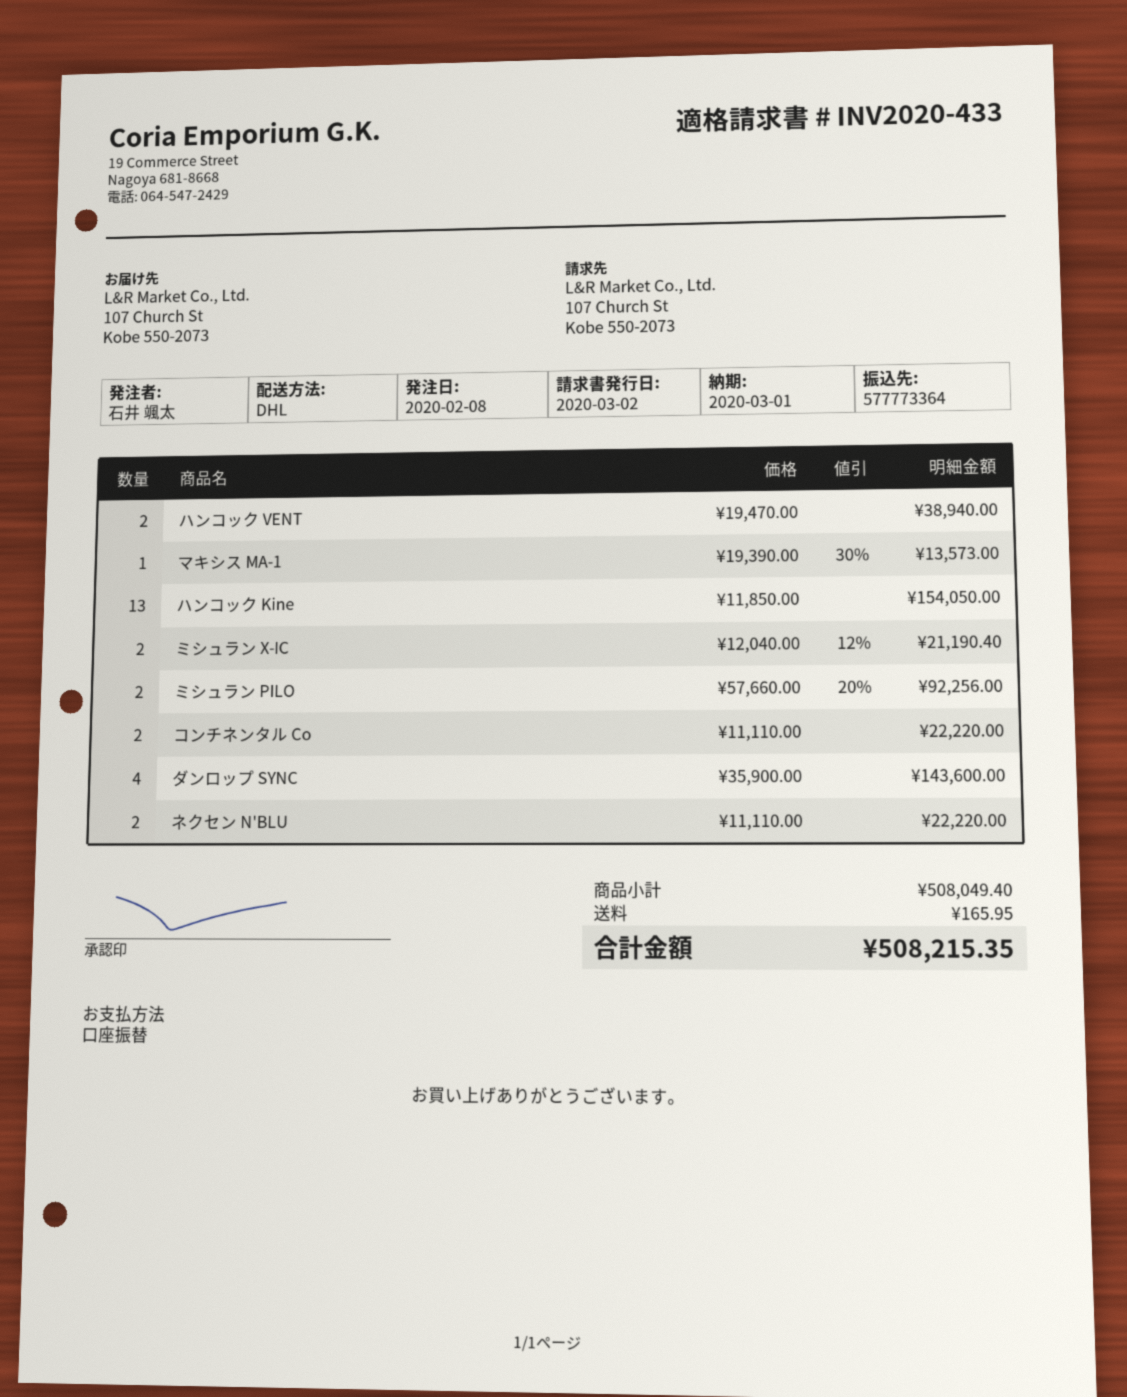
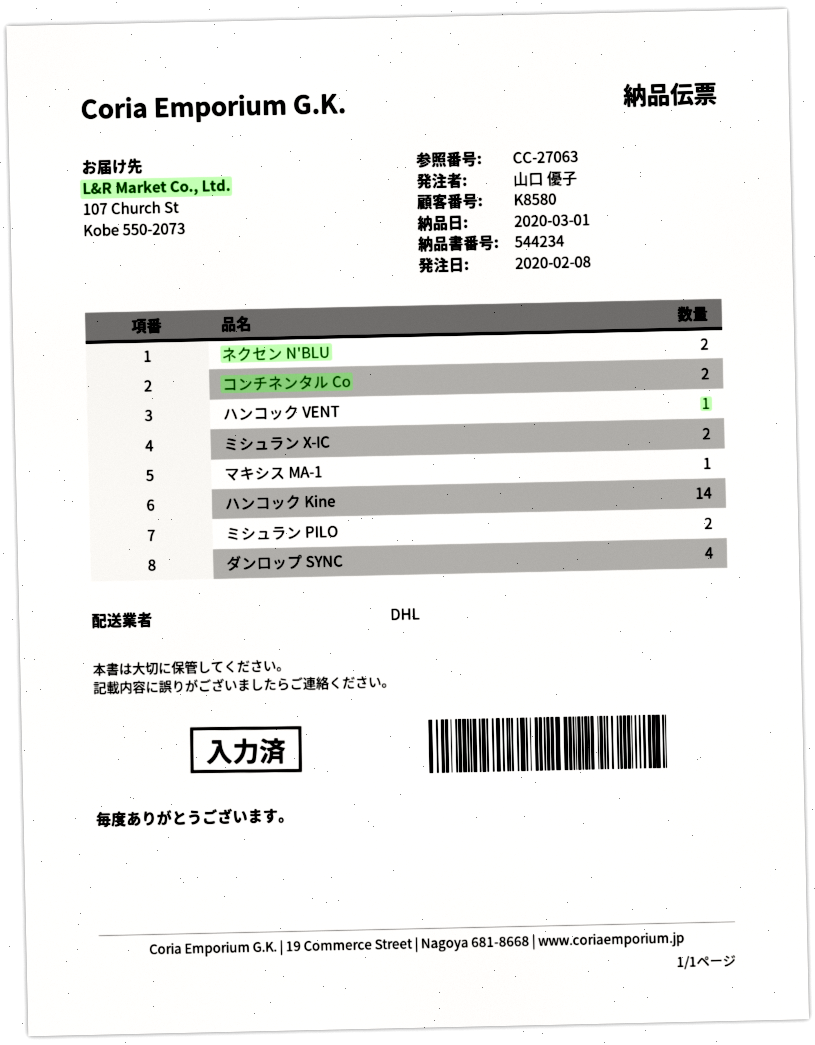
ordered by: 石井 颯太 -> 山口 優子
ハンコック VENT: 2 -> 1
ハンコック Kine: 13 -> 14

